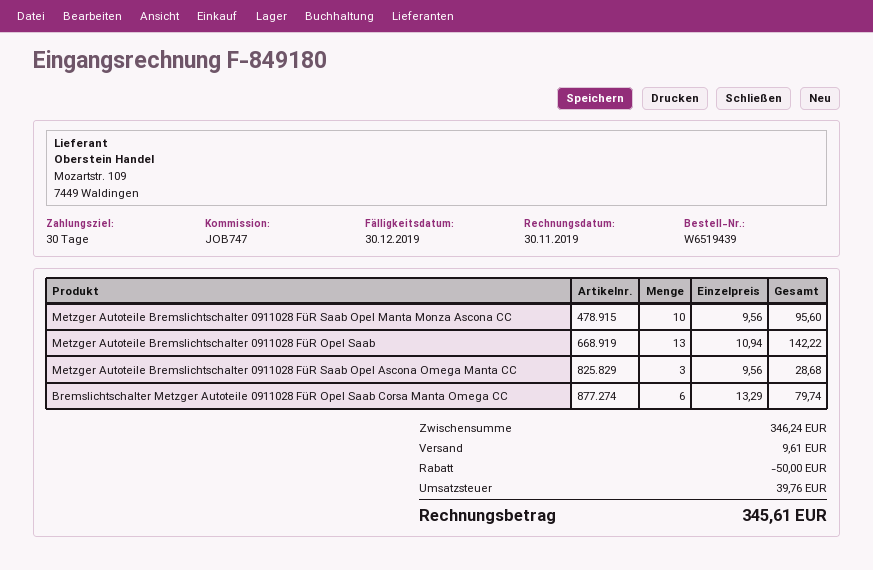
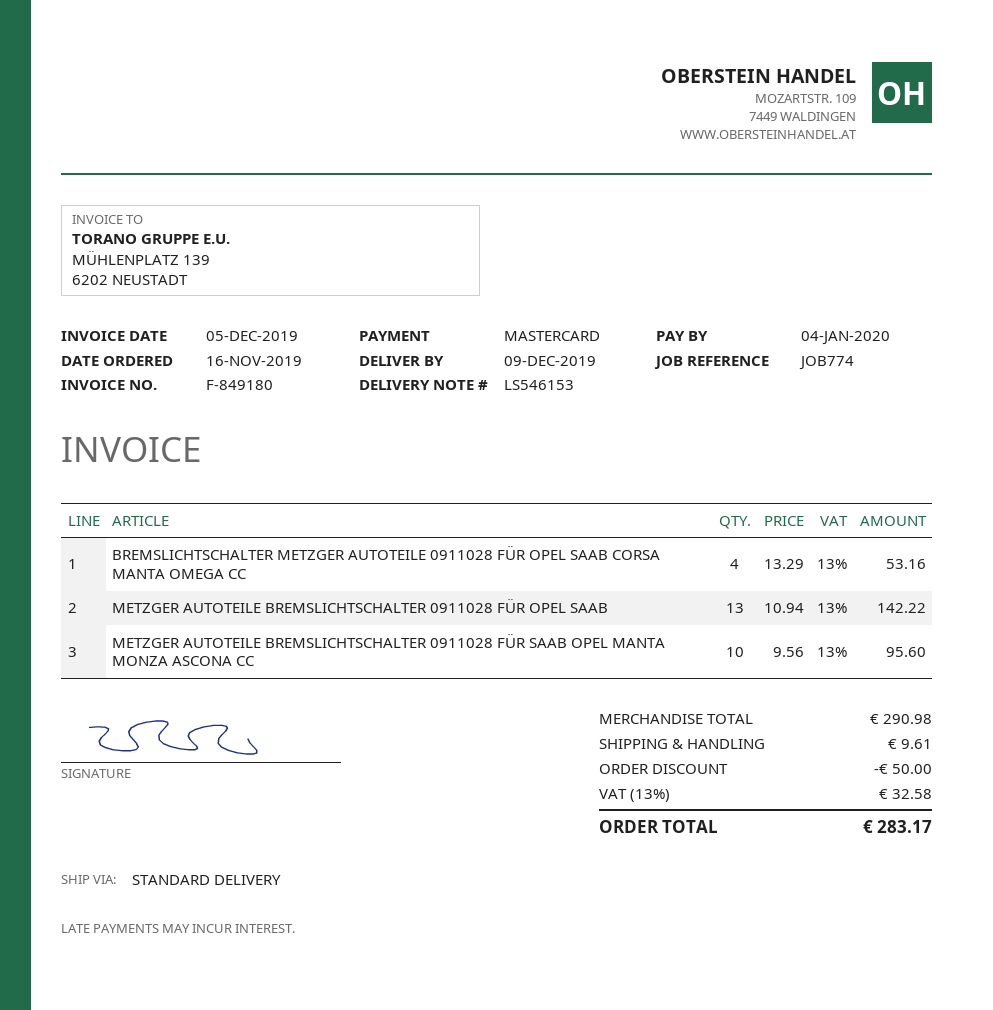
invoice date: 2019-11-30 -> 2019-12-05
due date: 2019-12-30 -> 2020-01-04
reference: JOB747 -> JOB774
Metzger Autoteile Bremslichtschalter 0911028 FüR Saab Opel Ascona Omega Manta CC: 3 x 9.56 = 28.68 -> none
Bremslichtschalter Metzger Autoteile 0911028 FüR Opel Saab Corsa Manta Omega CC: 6 x 13.29 = 79.74 -> 4 x 13.29 = 53.16
subtotal: 346.24 -> 290.98
tax: 39.76 -> 32.58
total: 345.61 -> 283.17

